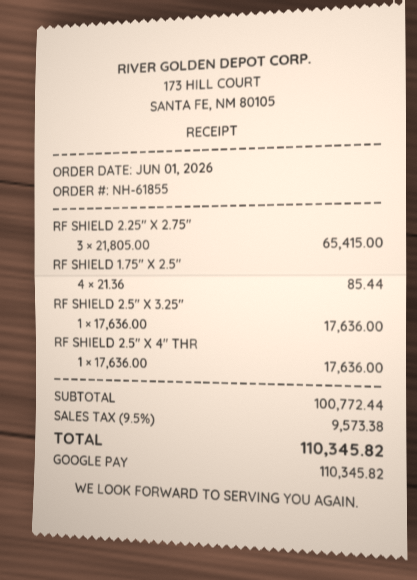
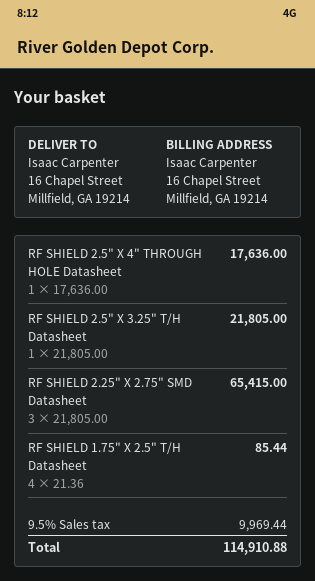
RF SHIELD 2.5" X 3.25": 1 x 17636.00 = 17636.00 -> 1 x 21805.00 = 21805.00
tax: 9.5% = 9573.38 -> 9.5% = 9969.44
total: 110345.82 -> 114910.88

